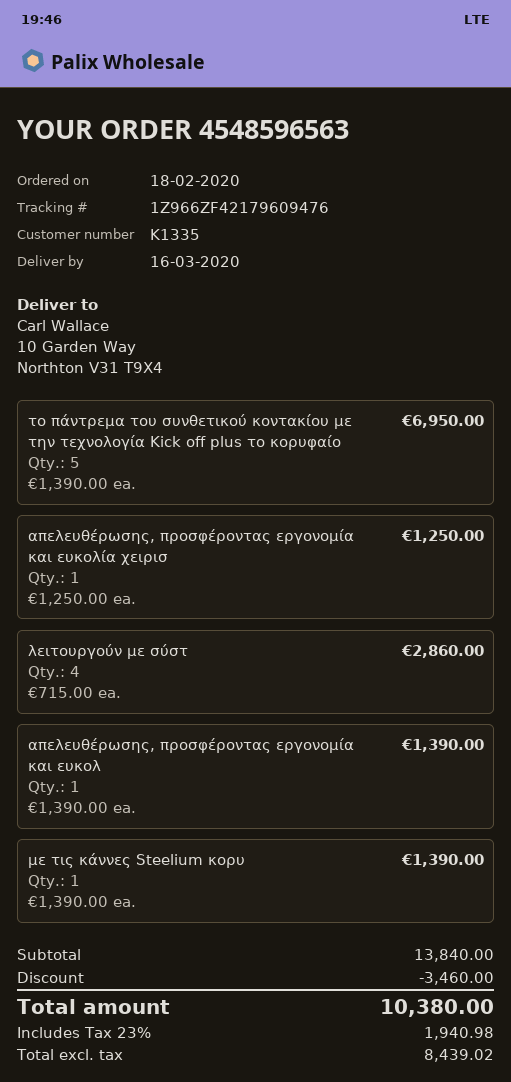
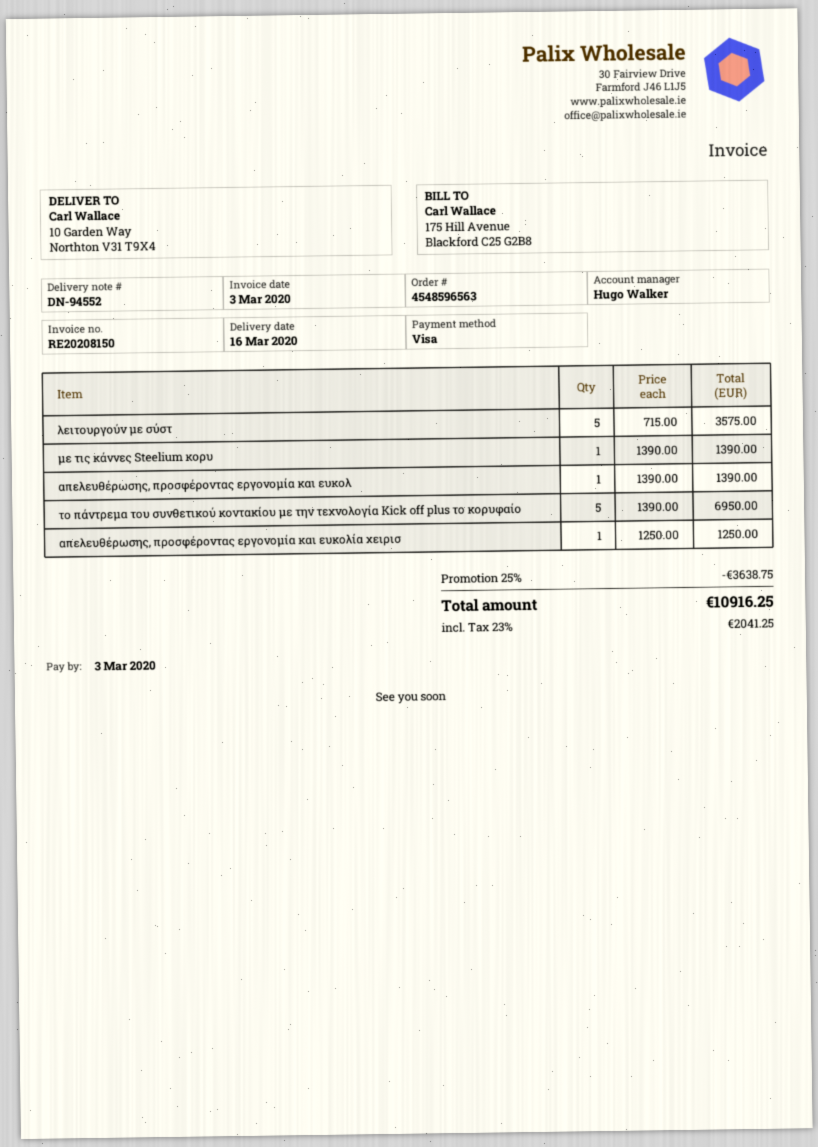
λειτουργούν με σύστ: 4 x 715.00 = 2860.00 -> 5 x 715.00 = 3575.00
discount: 3460.00 -> 3638.75
tax: 23% = 1940.98 -> 23% = 2041.25
total: 10380.00 -> 10916.25

